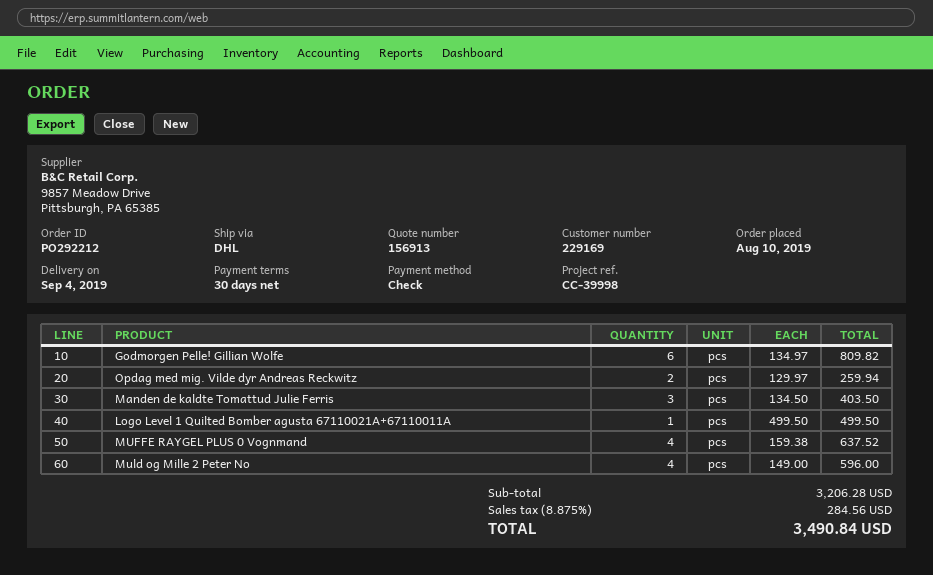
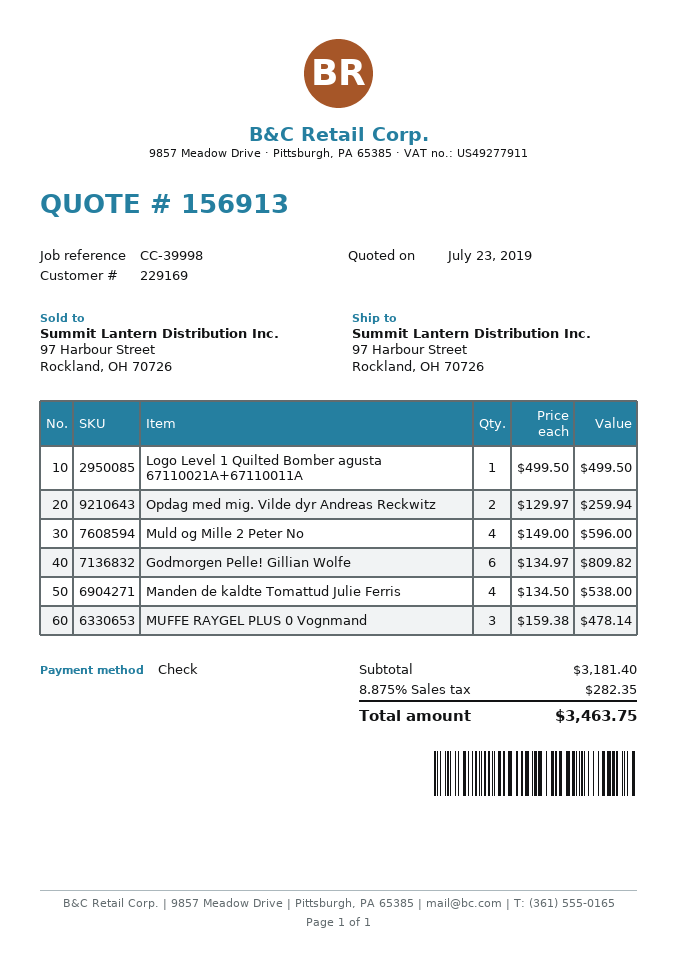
Manden de kaldte Tomattud Julie Ferris: 3 x 134.50 = 403.50 -> 4 x 134.50 = 538.00
MUFFE RAYGEL PLUS 0 Vognmand: 4 x 159.38 = 637.52 -> 3 x 159.38 = 478.14
subtotal: 3206.28 -> 3181.40
tax: 8.875% = 284.56 -> 8.875% = 282.35
total: 3490.84 -> 3463.75

